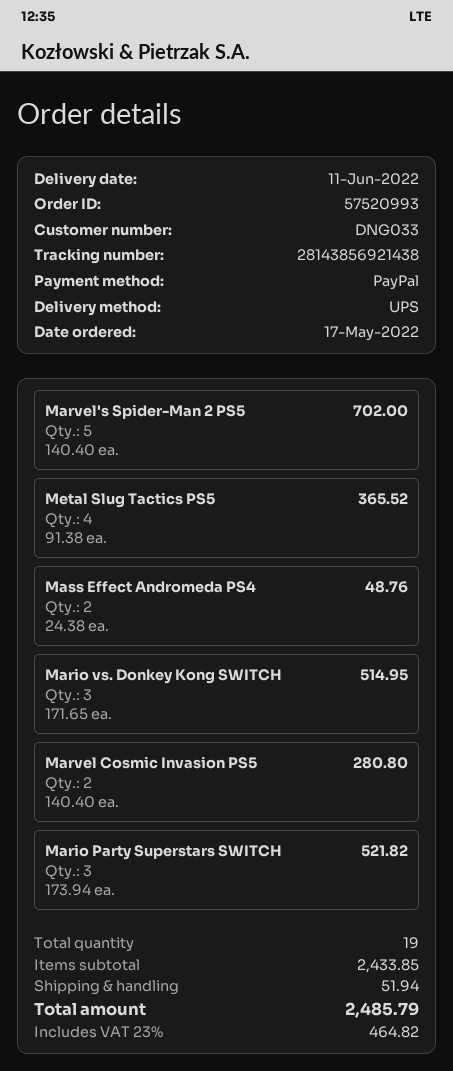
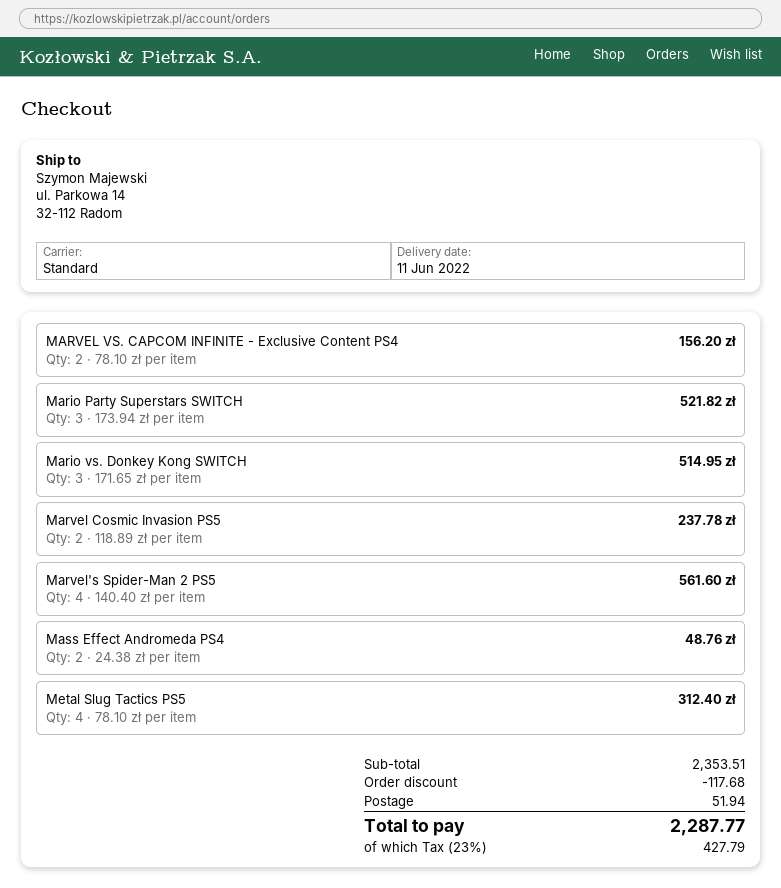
shipping method: UPS -> standard
Marvel's Spider-Man 2 PS5: 5 x 140.40 = 702.00 -> 4 x 140.40 = 561.60
Metal Slug Tactics PS5: 4 x 91.38 = 365.52 -> 4 x 78.10 = 312.40
Marvel Cosmic Invasion PS5: 2 x 140.40 = 280.80 -> 2 x 118.89 = 237.78
MARVEL VS. CAPCOM INFINITE - Exclusive Content PS4: none -> 2 x 78.10 = 156.20
subtotal: 2433.85 -> 2353.51
discount: none -> 117.68
tax: 23% = 464.82 -> 23% = 427.79
total: 2485.79 -> 2287.77

